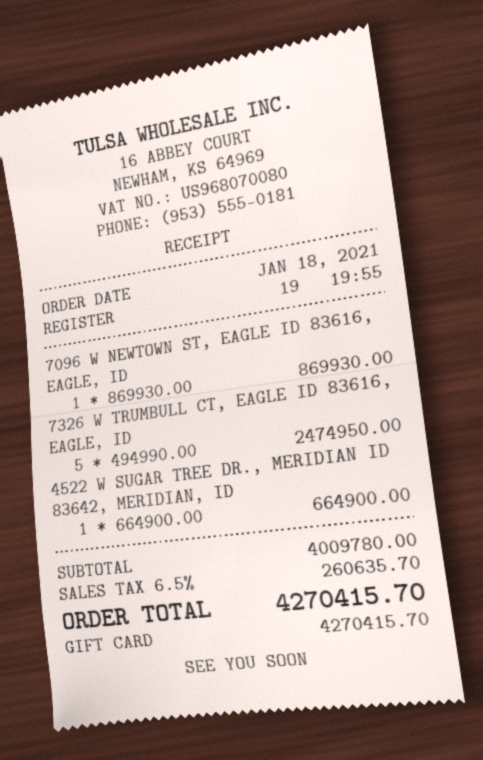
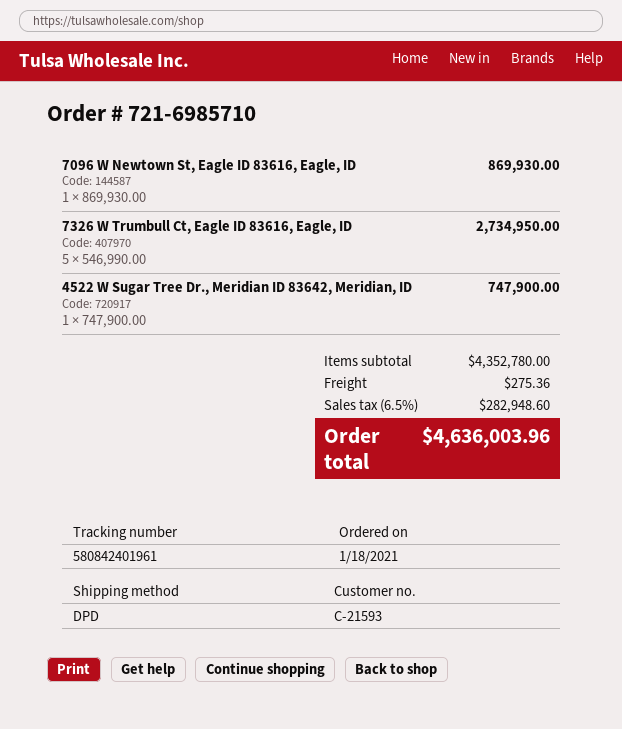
7326 W TRUMBULL CT, EAGLE ID 83616, EAGLE, ID: 5 x 494990.00 = 2474950.00 -> 5 x 546990.00 = 2734950.00
4522 W SUGAR TREE DR., MERIDIAN ID 83642, MERIDIAN, ID: 1 x 664900.00 = 664900.00 -> 1 x 747900.00 = 747900.00
subtotal: 4009780.00 -> 4352780.00
shipping: none -> 275.36
tax: 6.5% = 260635.70 -> 6.5% = 282948.60
total: 4270415.70 -> 4636003.96

